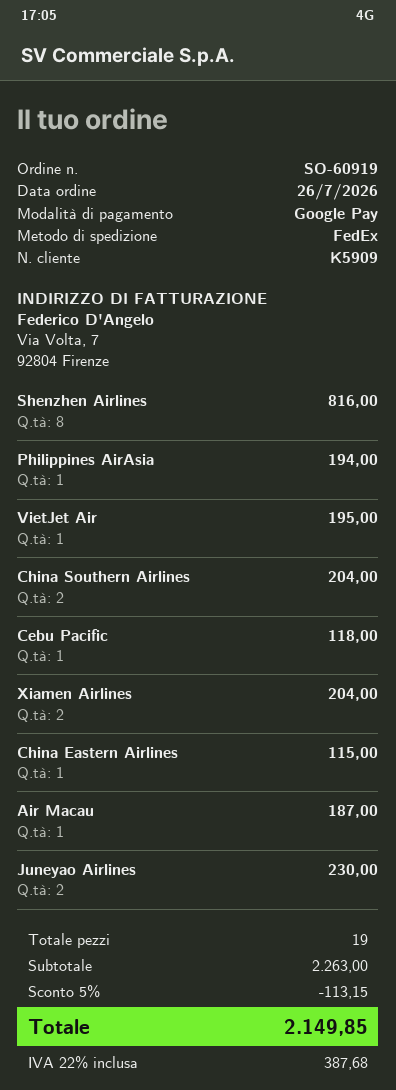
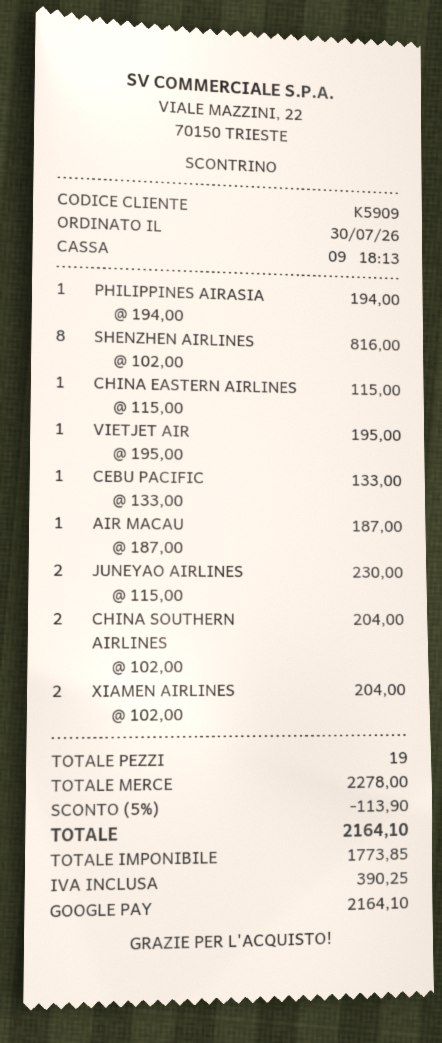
order date: 2026-07-26 -> 2026-07-30
Cebu Pacific: 1 for 118.00 -> 1 for 133.00
subtotal: 2263.00 -> 2278.00
discount: 5% = 113.15 -> 5% = 113.90
tax: 387.68 -> 390.25
total: 2149.85 -> 2164.10

